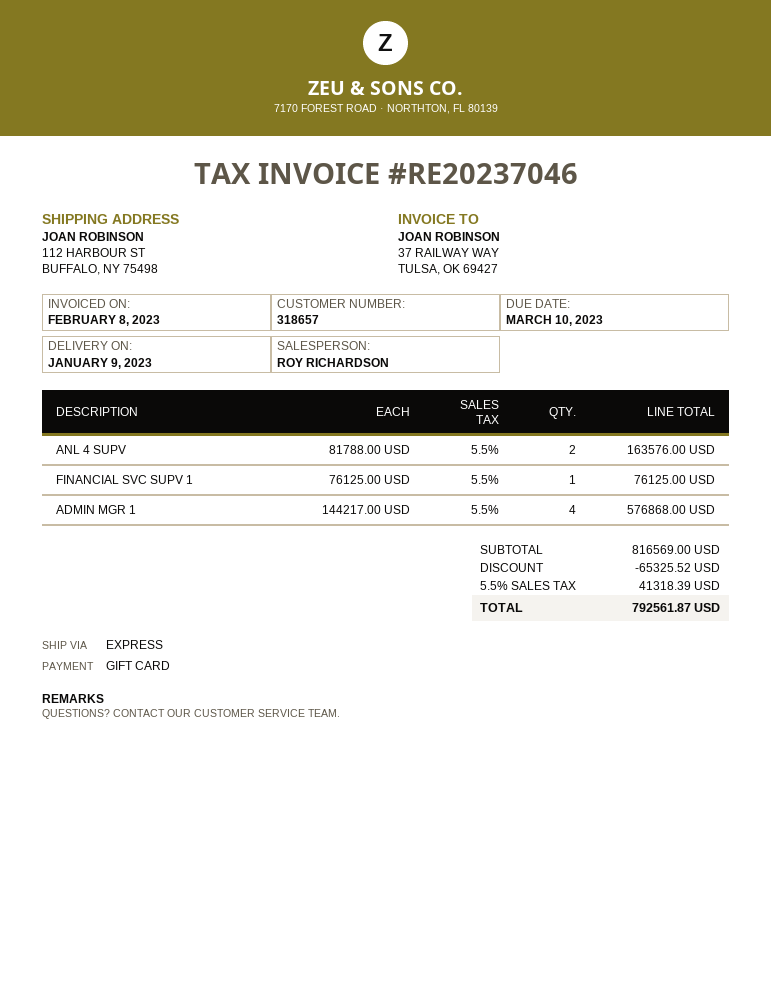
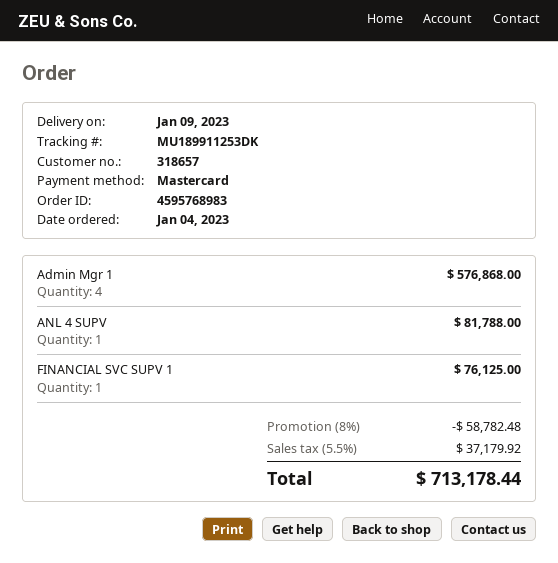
payment method: gift card -> Mastercard
ANL 4 SUPV: 2 for 163576.00 -> 1 for 81788.00
discount: 65325.52 -> 58782.48
tax: 5.5% = 41318.39 -> 5.5% = 37179.92
total: 792561.87 -> 713178.44

